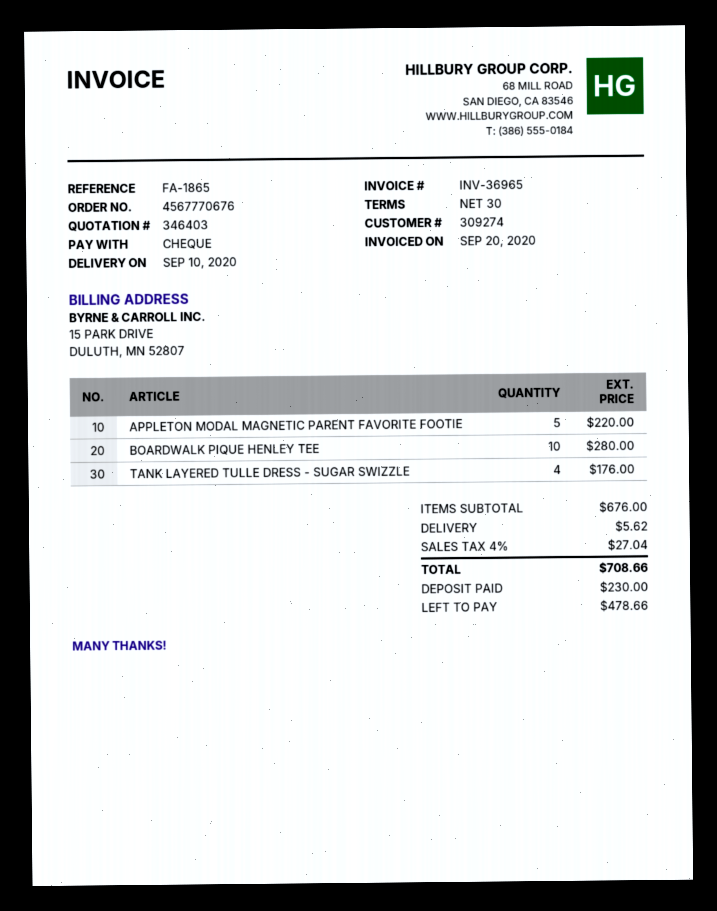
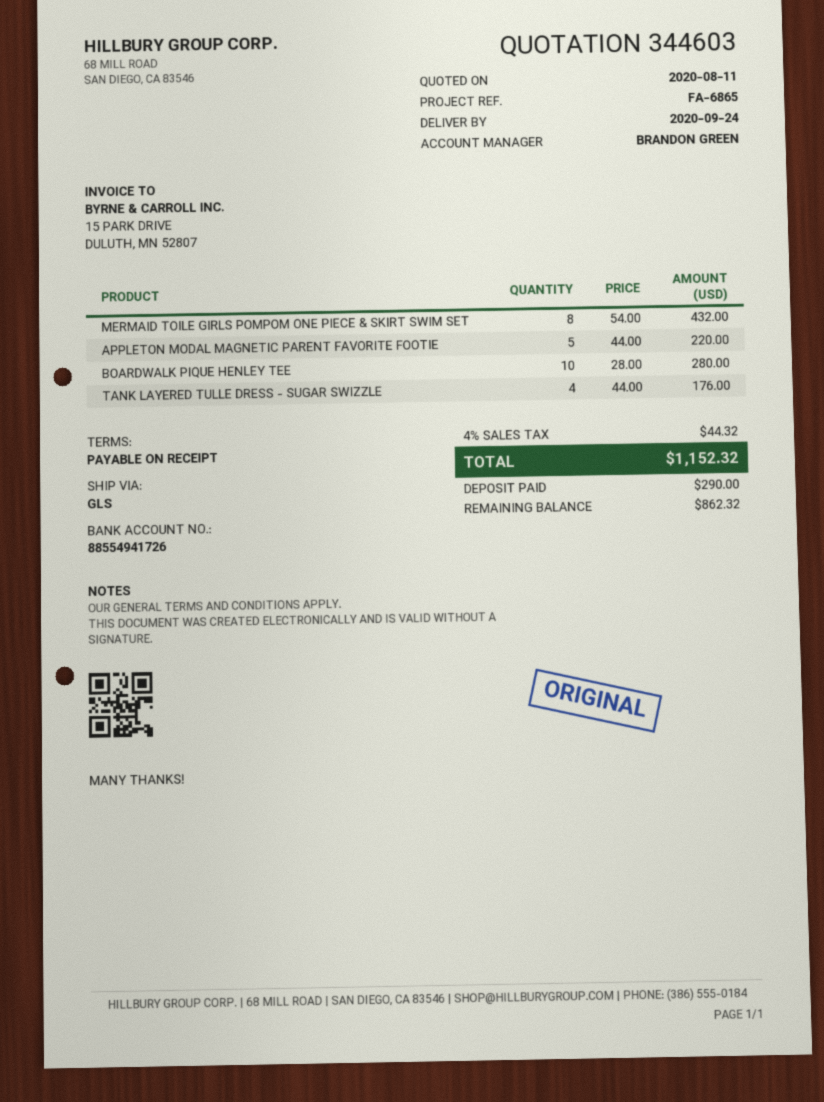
quote number: 346403 -> 344603
delivery date: 2020-09-10 -> 2020-09-24
payment terms: 30 days -> on receipt
reference: FA-1865 -> FA-6865
MERMAID TOILE GIRLS POMPOM ONE PIECE & SKIRT SWIM SET: none -> 8 for 432.00
shipping: 5.62 -> none
tax: 4% = 27.04 -> 4% = 44.32
total: 708.66 -> 1152.32
deposit: 230.00 -> 290.00
balance: 478.66 -> 862.32

